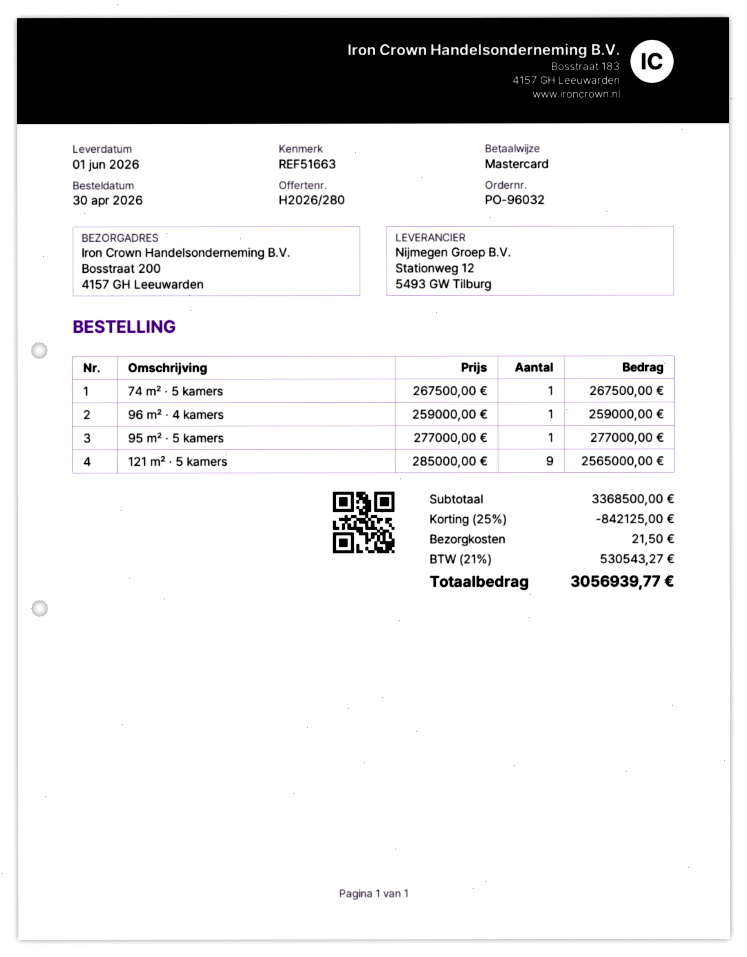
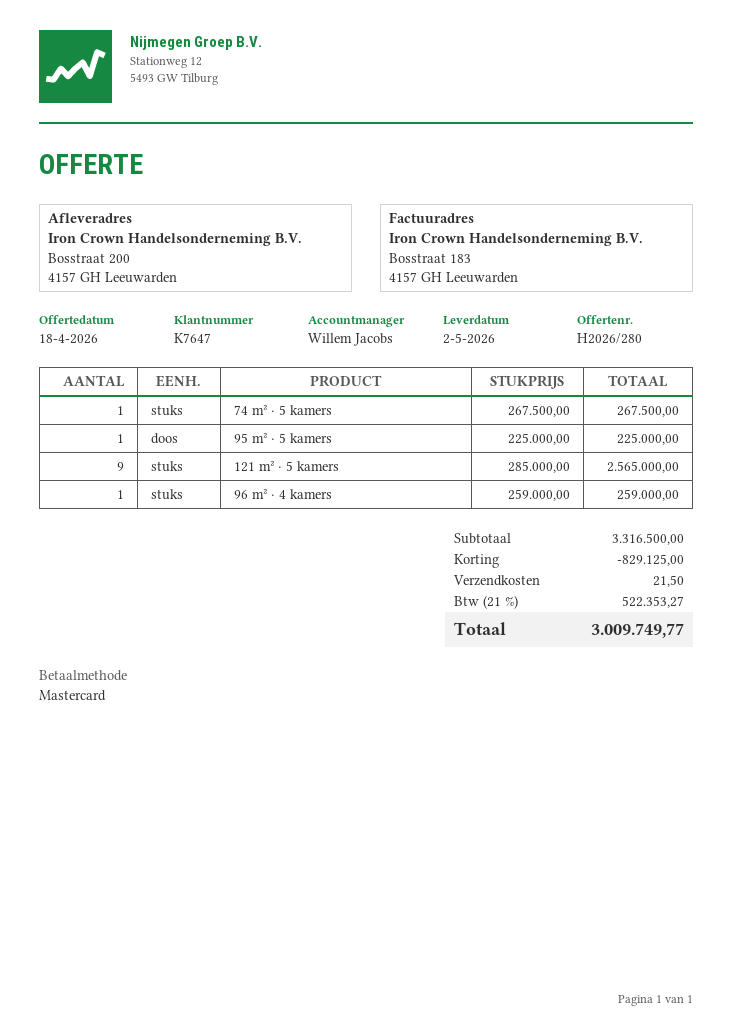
delivery date: 2026-06-01 -> 2026-05-02
95 m² · 5 kamers: 1 x 277000.00 = 277000.00 -> 1 x 225000.00 = 225000.00
subtotal: 3368500.00 -> 3316500.00
discount: 842125.00 -> 829125.00
tax: 21% = 530543.27 -> 21% = 522353.27
total: 3056939.77 -> 3009749.77

